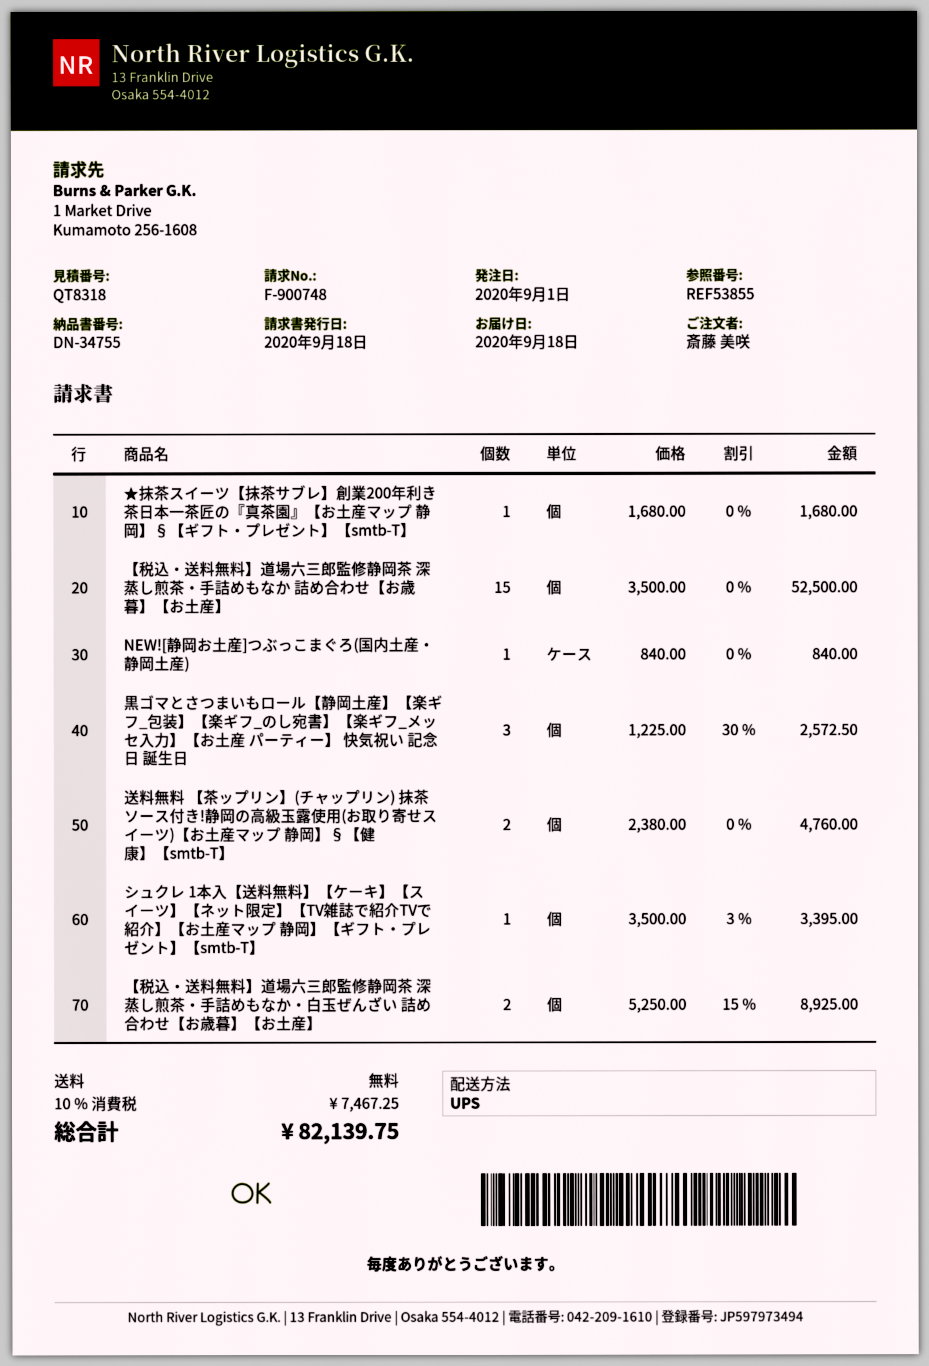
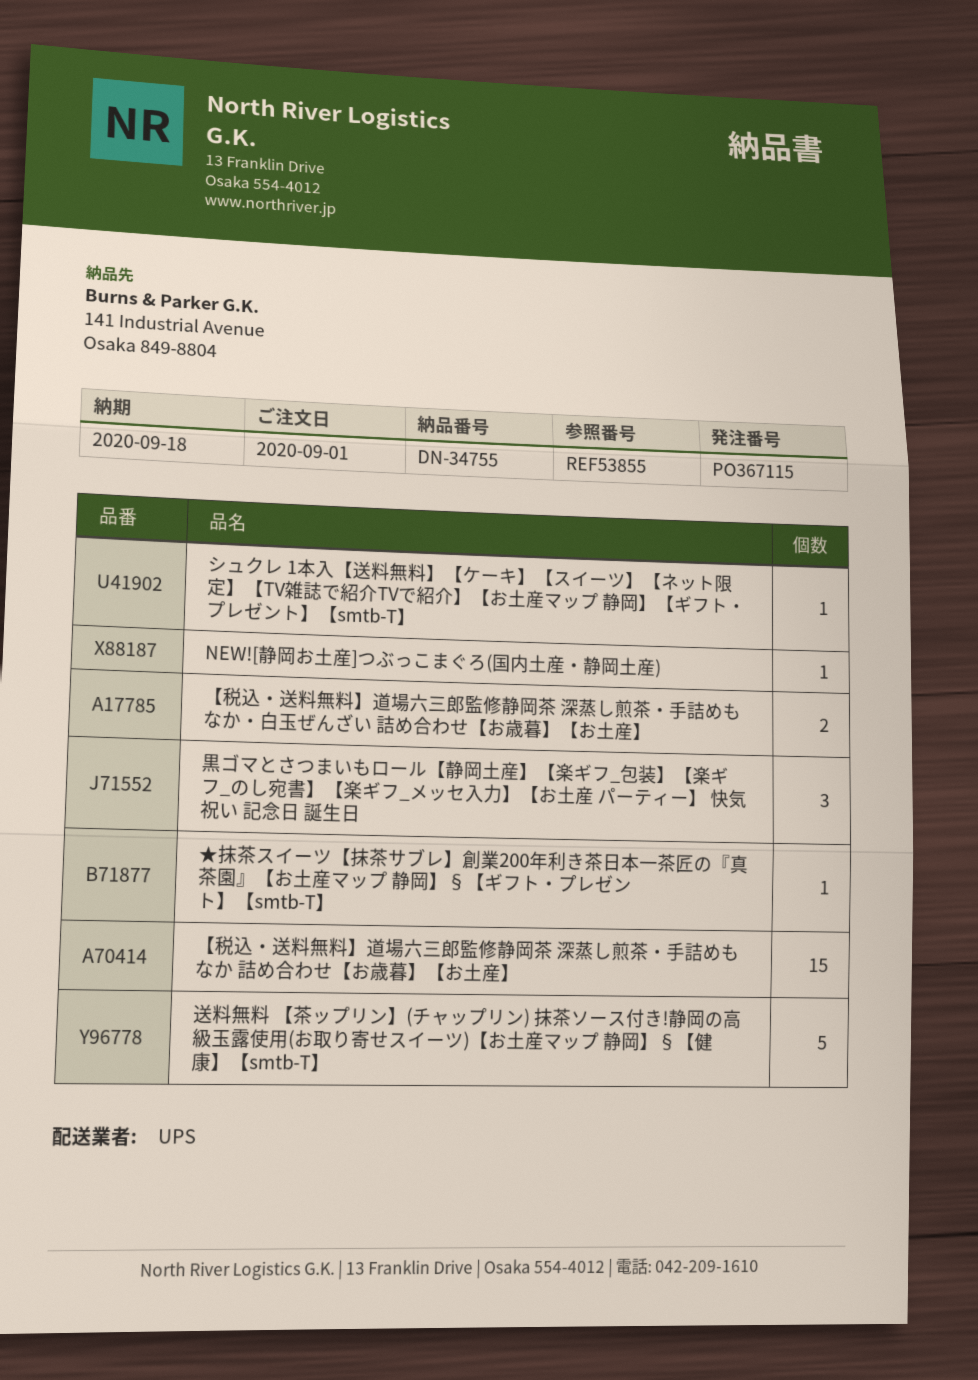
送料無料 【茶ップリン】(チャップリン) 抹茶ソース付き!静岡の高級玉露使用(お取り寄せスイーツ)【お土産マップ 静岡】§【健康】【smtb-T】: 2 -> 5

